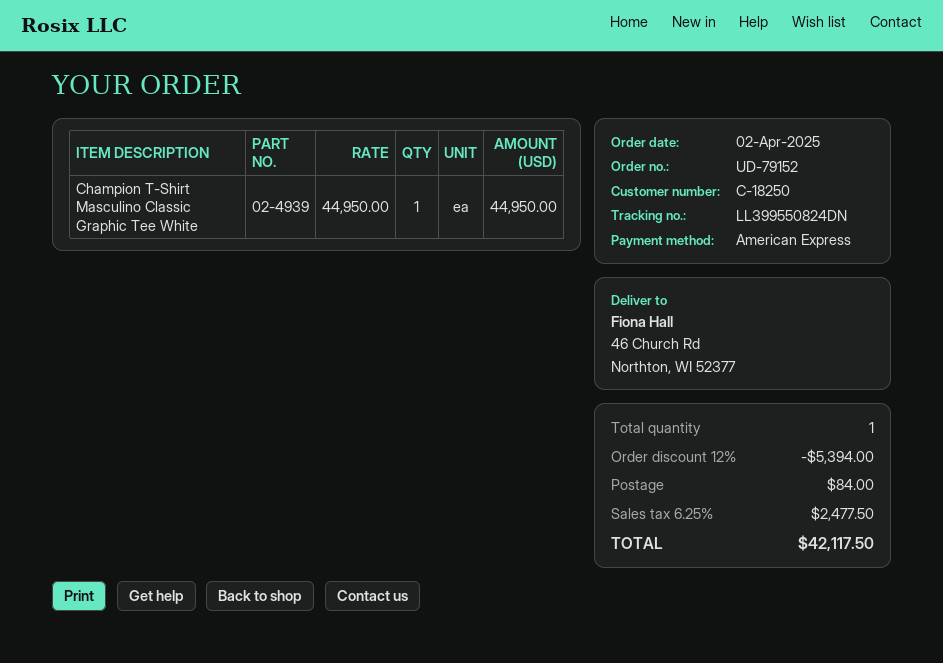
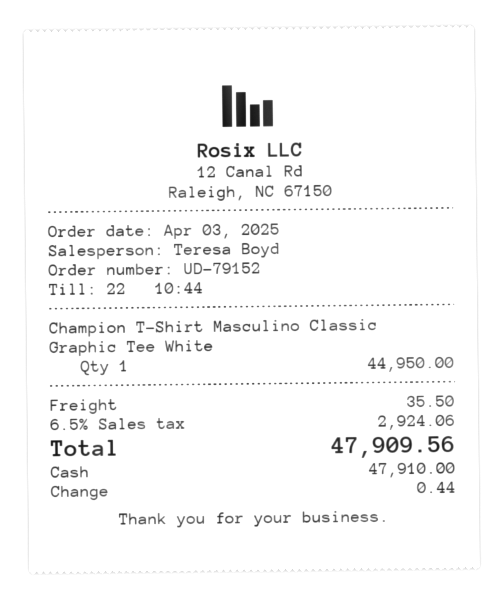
order date: 2025-04-02 -> 2025-04-03
payment method: American Express -> cash
discount: 12% = 5394.00 -> none
shipping: 84.00 -> 35.50
tax: 6.25% = 2477.50 -> 6.5% = 2924.06
total: 42117.50 -> 47909.56

